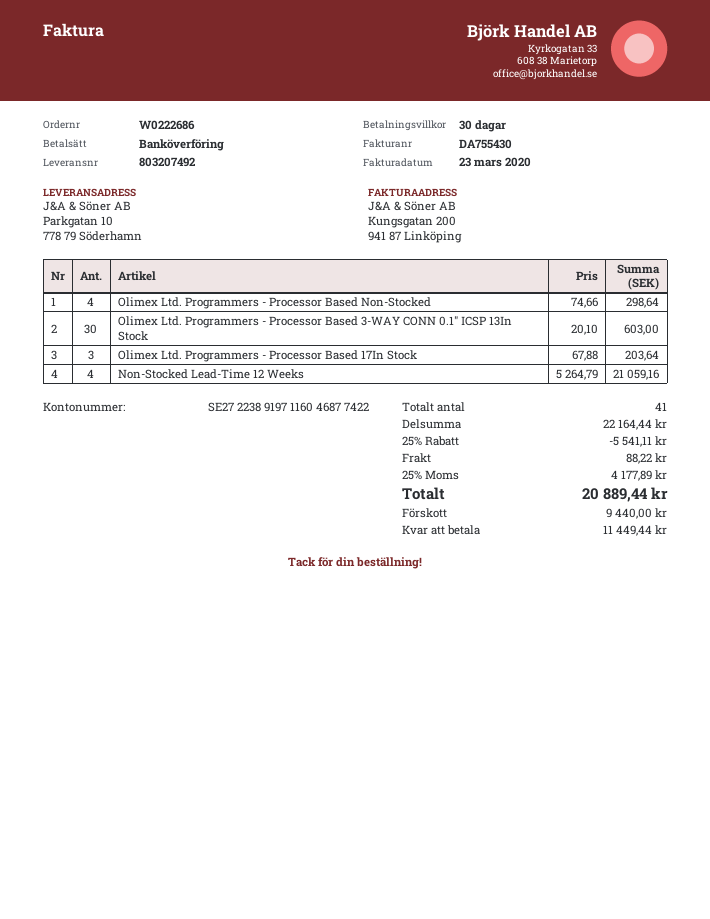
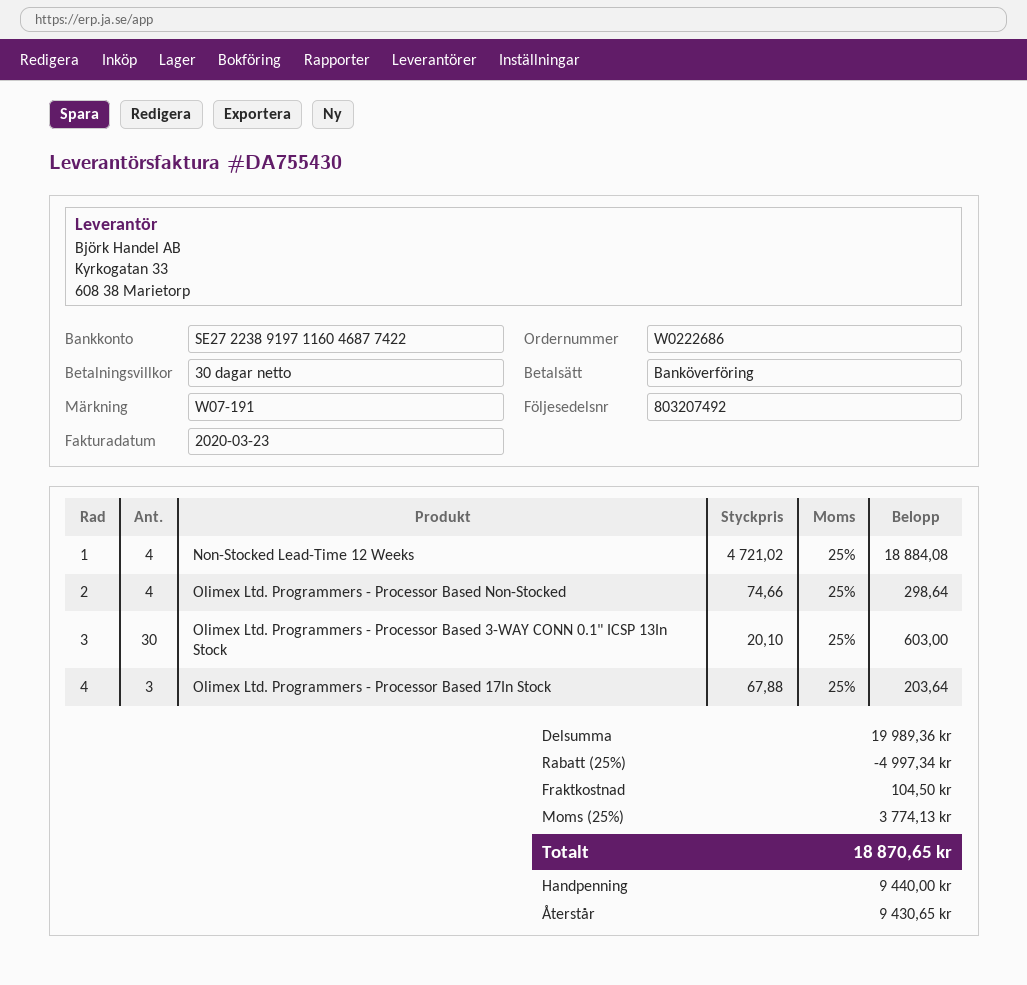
Non-Stocked Lead-Time 12 Weeks: 4 x 5264.79 = 21059.16 -> 4 x 4721.02 = 18884.08
subtotal: 22164.44 -> 19989.36
discount: 25% = 5541.11 -> 25% = 4997.34
shipping: 88.22 -> 104.50
tax: 25% = 4177.89 -> 25% = 3774.13
total: 20889.44 -> 18870.65
balance: 11449.44 -> 9430.65

